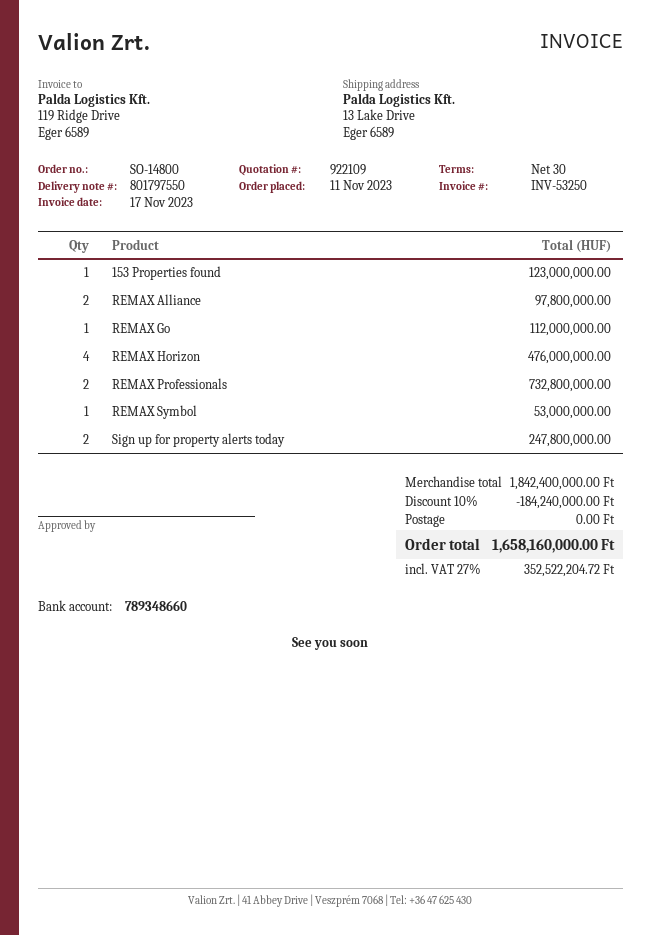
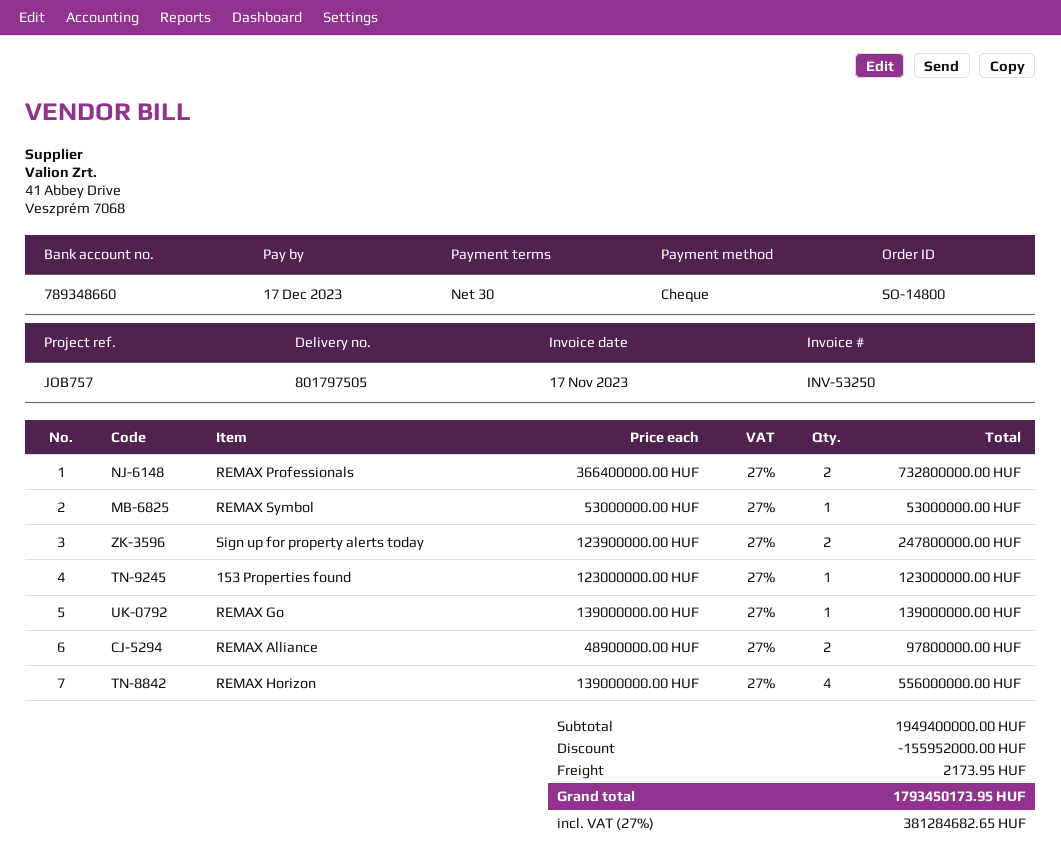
delivery note number: 801797550 -> 801797505
REMAX Go: 1 for 112000000.00 -> 1 for 139000000.00
REMAX Horizon: 4 for 476000000.00 -> 4 for 556000000.00
subtotal: 1842400000.00 -> 1949400000.00
discount: 184240000.00 -> 155952000.00
shipping: 0.00 -> 2173.95
tax: 27% = 352522204.72 -> 27% = 381284682.65
total: 1658160000.00 -> 1793450173.95

